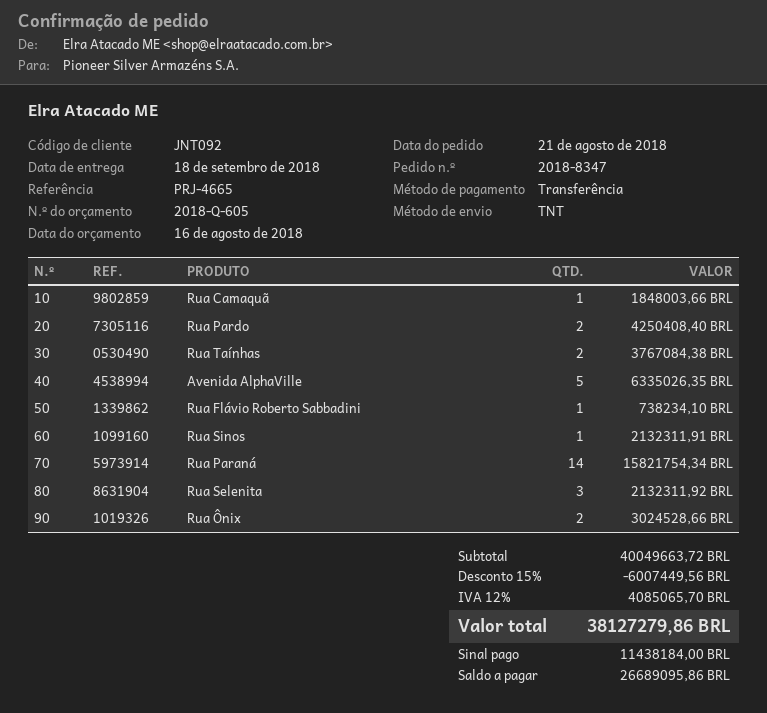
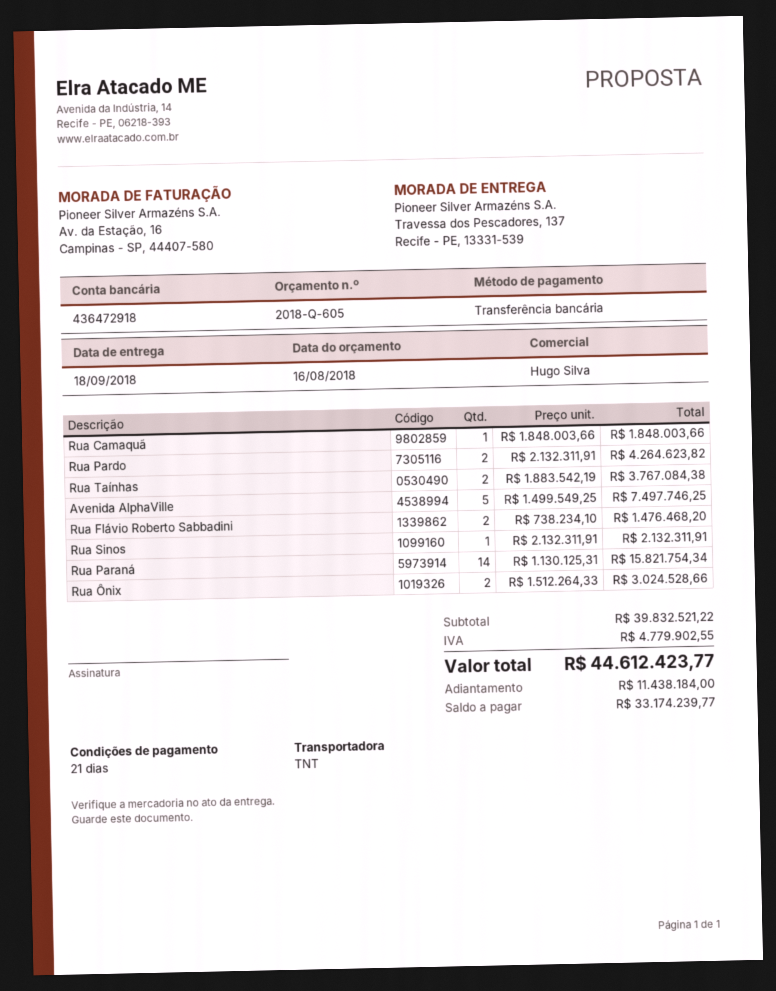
Rua Pardo: 2 for 4250408.40 -> 2 for 4264623.82
Avenida AlphaVille: 5 for 6335026.35 -> 5 for 7497746.25
Rua Flávio Roberto Sabbadini: 1 for 738234.10 -> 2 for 1476468.20
Rua Selenita: 3 for 2132311.92 -> none
subtotal: 40049663.72 -> 39832521.22
discount: 15% = 6007449.56 -> none
tax: 4085065.70 -> 4779902.55
total: 38127279.86 -> 44612423.77
balance: 26689095.86 -> 33174239.77

